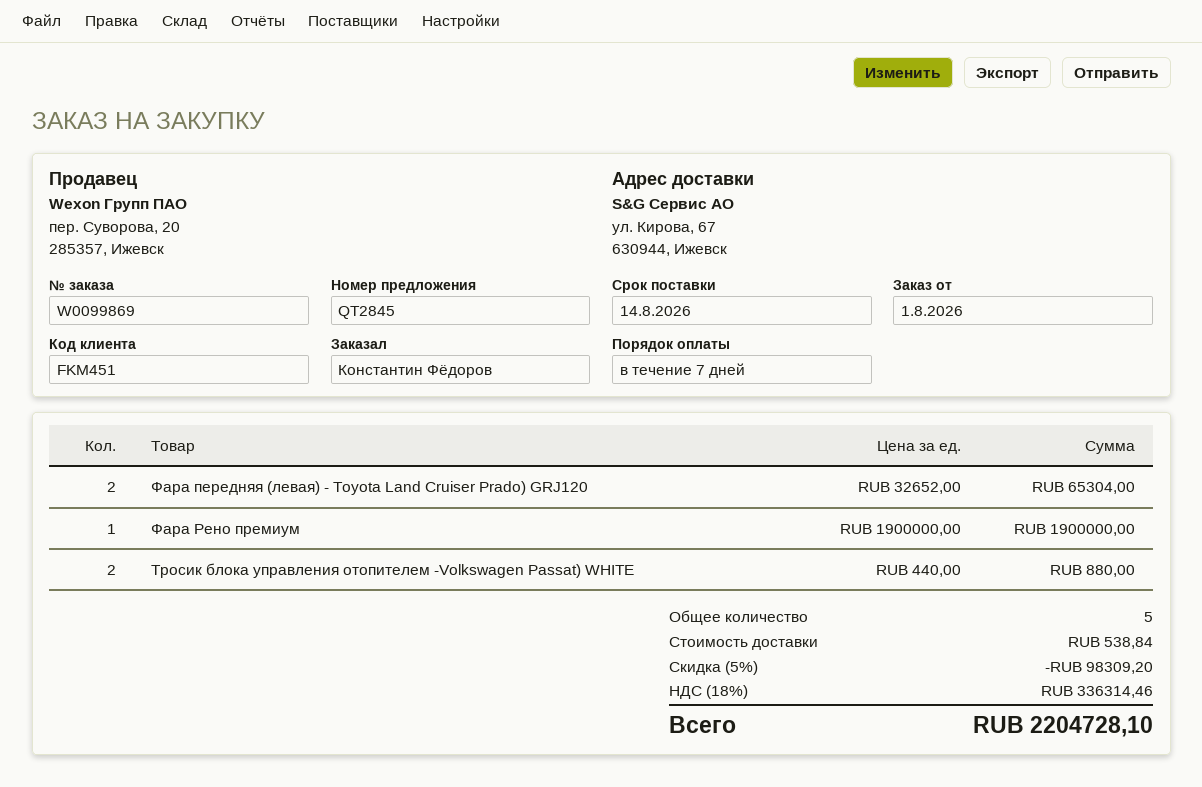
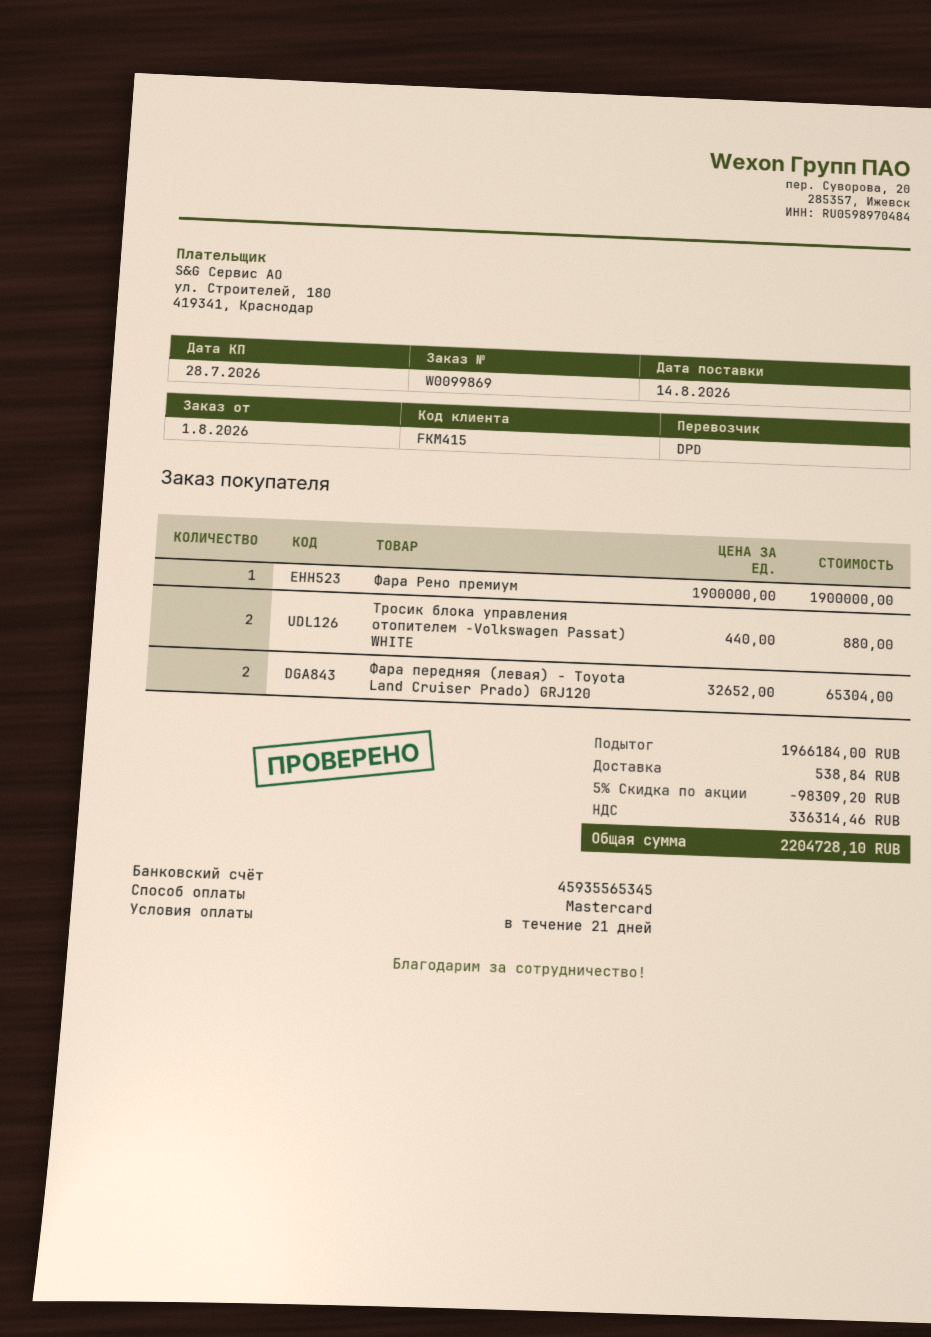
payment terms: 7 days -> 21 days
customer number: FKM451 -> FKM415

